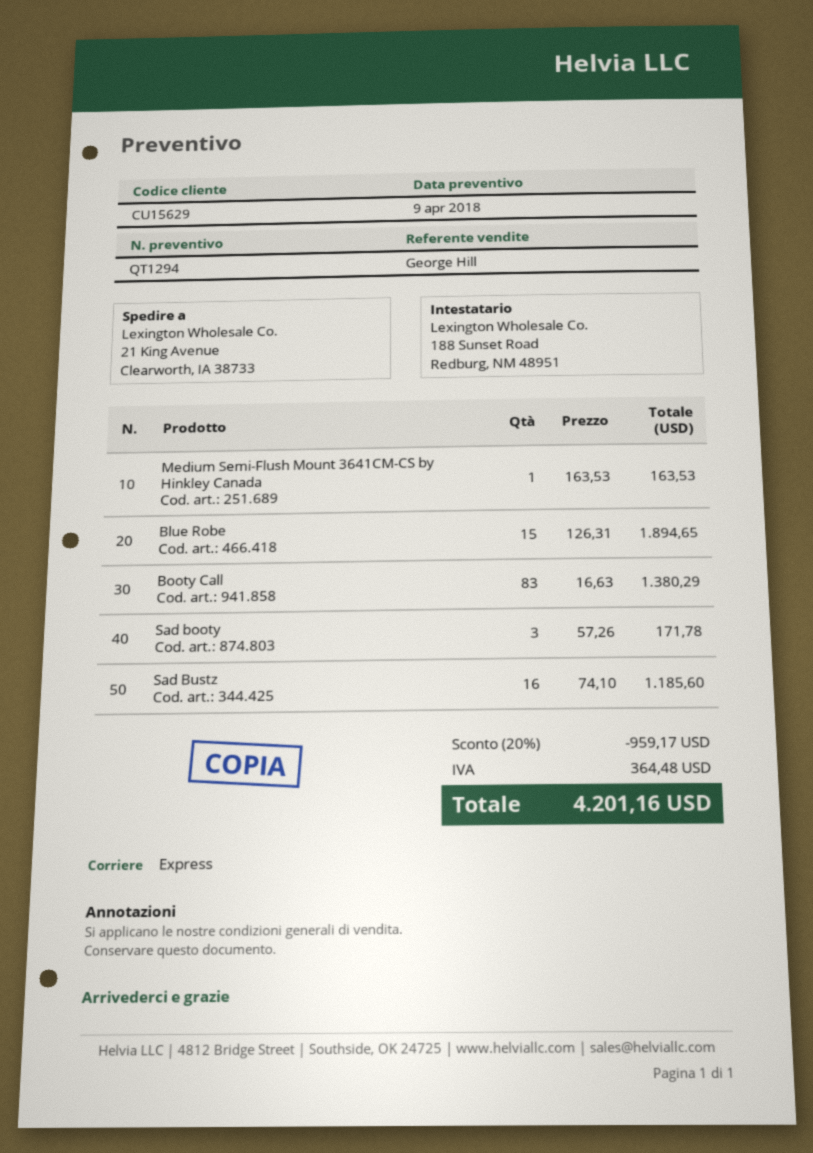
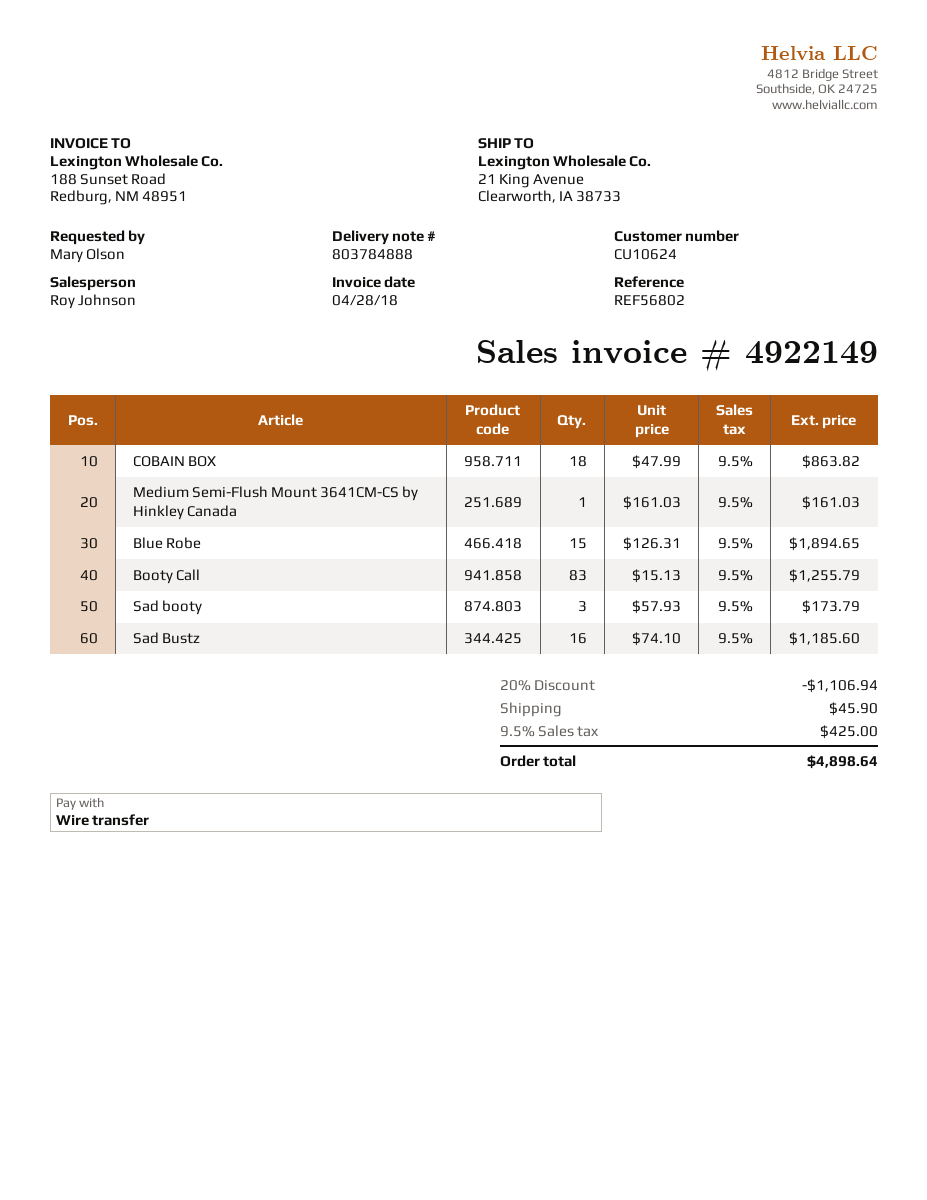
customer number: CU15629 -> CU10624
sales rep: George Hill -> Roy Johnson
Medium Semi-Flush Mount 3641CM-CS by Hinkley Canada: 1 x 163.53 = 163.53 -> 1 x 161.03 = 161.03
Booty Call: 83 x 16.63 = 1380.29 -> 83 x 15.13 = 1255.79
Sad booty: 3 x 57.26 = 171.78 -> 3 x 57.93 = 173.79
COBAIN BOX: none -> 18 x 47.99 = 863.82
discount: 20% = 959.17 -> 20% = 1106.94
shipping: none -> 45.90
tax: 364.48 -> 425.00
total: 4201.16 -> 4898.64

